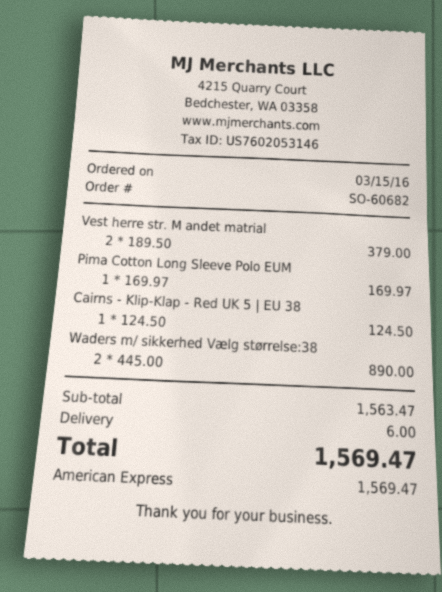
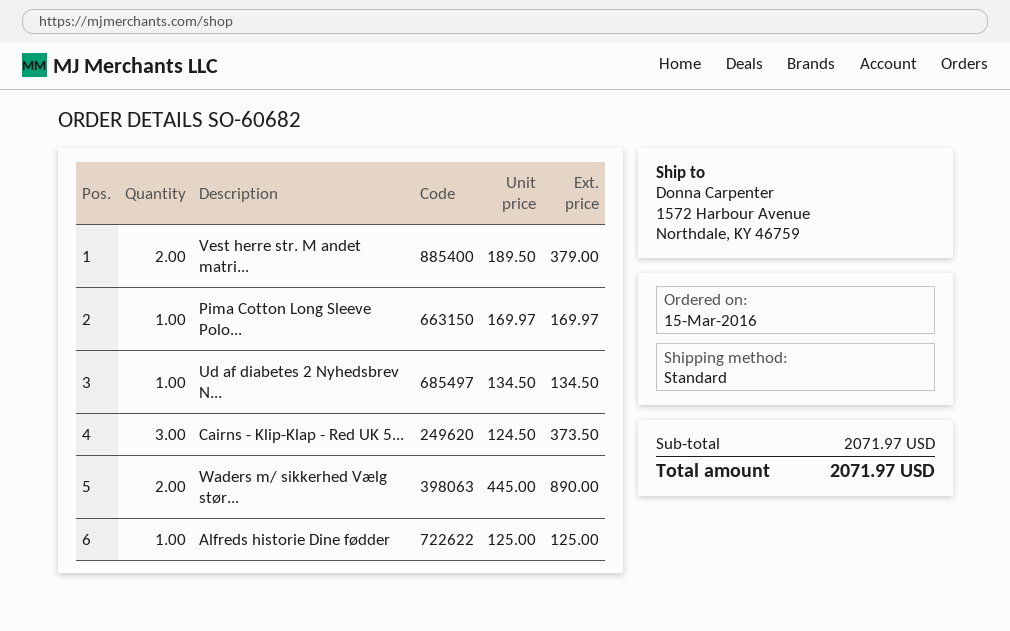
Cairns - Klip-Klap - Red UK 5 | EU 38: 1 x 124.50 = 124.50 -> 3 x 124.50 = 373.50
Ud af diabetes 2 Nyhedsbrev N...: none -> 1 x 134.50 = 134.50
Alfreds historie Dine fødder: none -> 1 x 125.00 = 125.00
subtotal: 1563.47 -> 2071.97
shipping: 6.00 -> none
total: 1569.47 -> 2071.97

